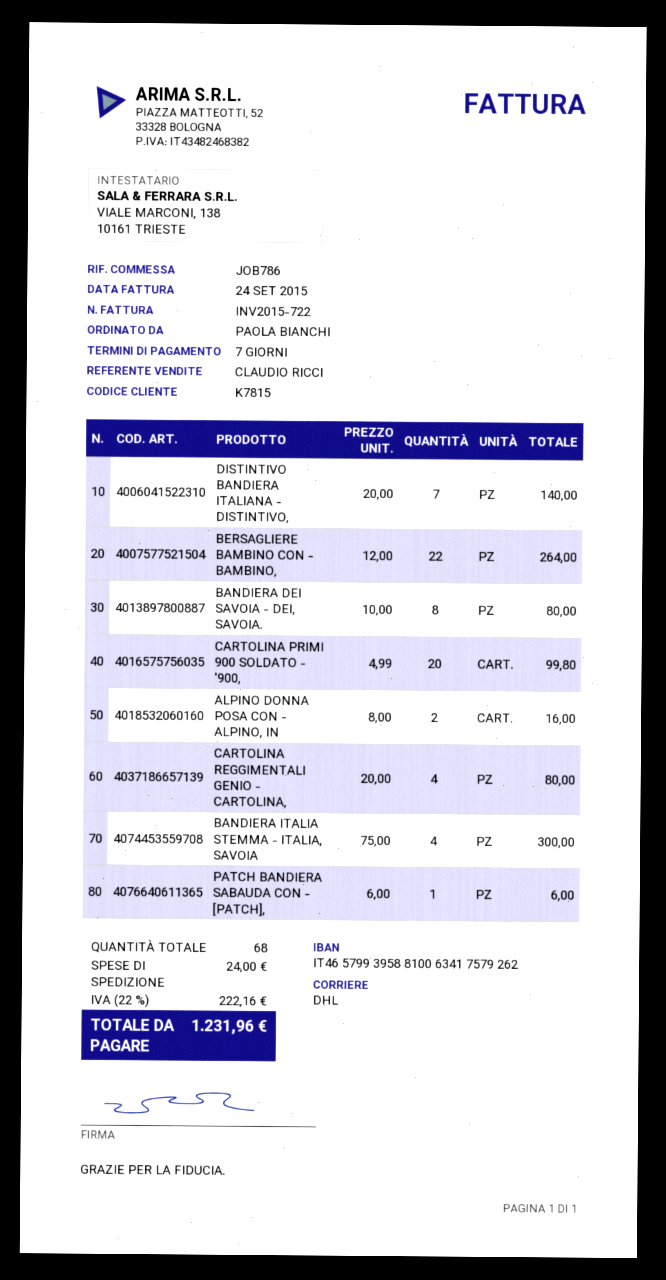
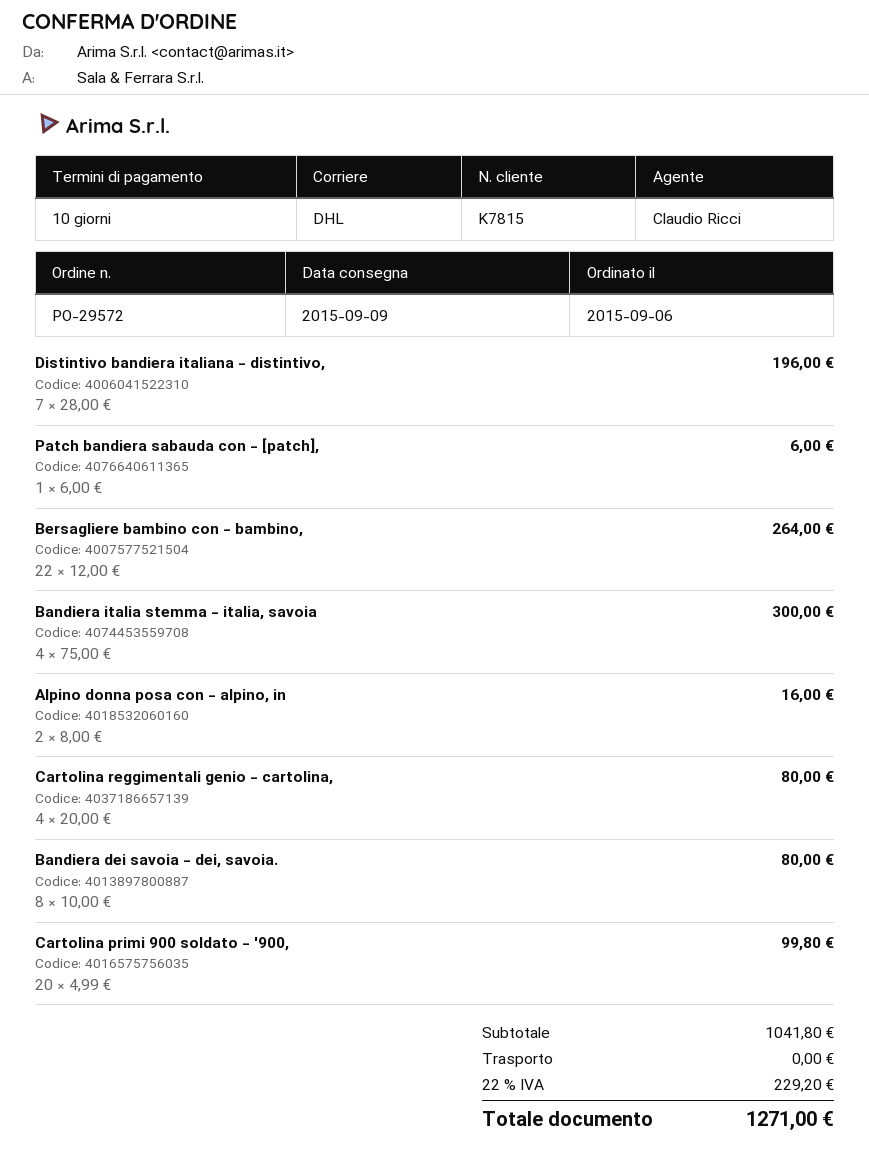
payment terms: 7 days -> 10 days
DISTINTIVO BANDIERA ITALIANA - DISTINTIVO,: 7 x 20.00 = 140.00 -> 7 x 28.00 = 196.00
shipping: 24.00 -> 0.00
tax: 22% = 222.16 -> 22% = 229.20
total: 1231.96 -> 1271.00

